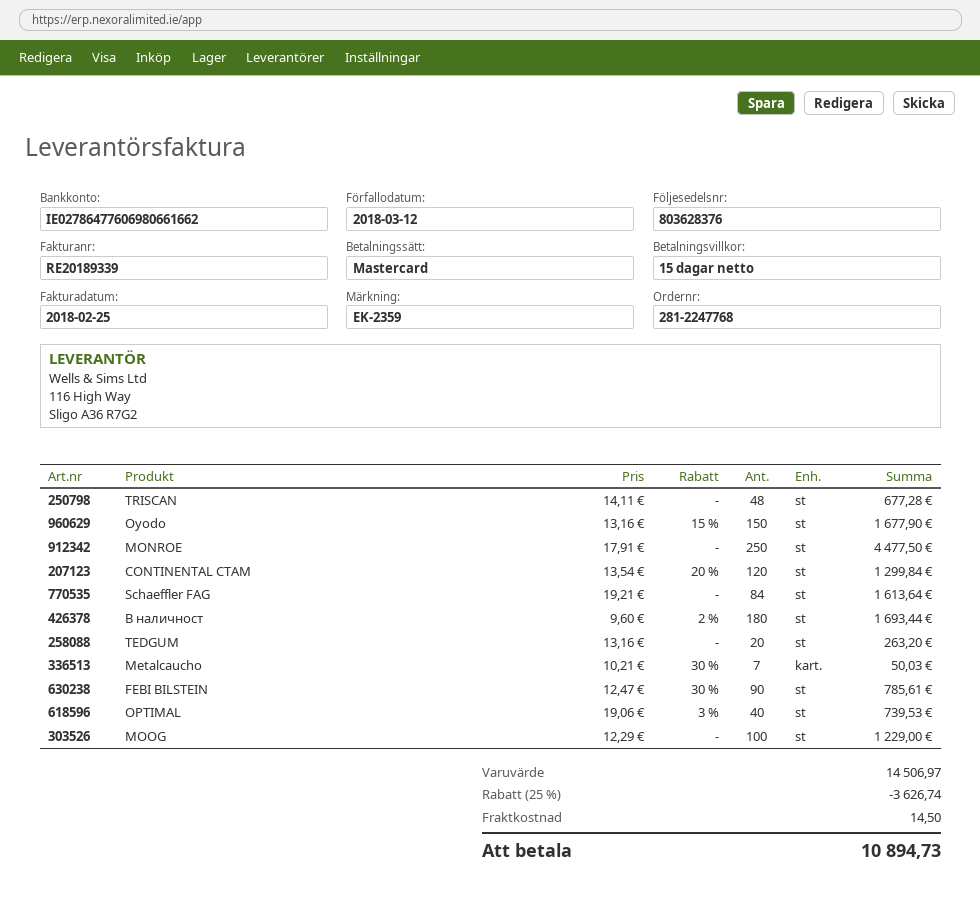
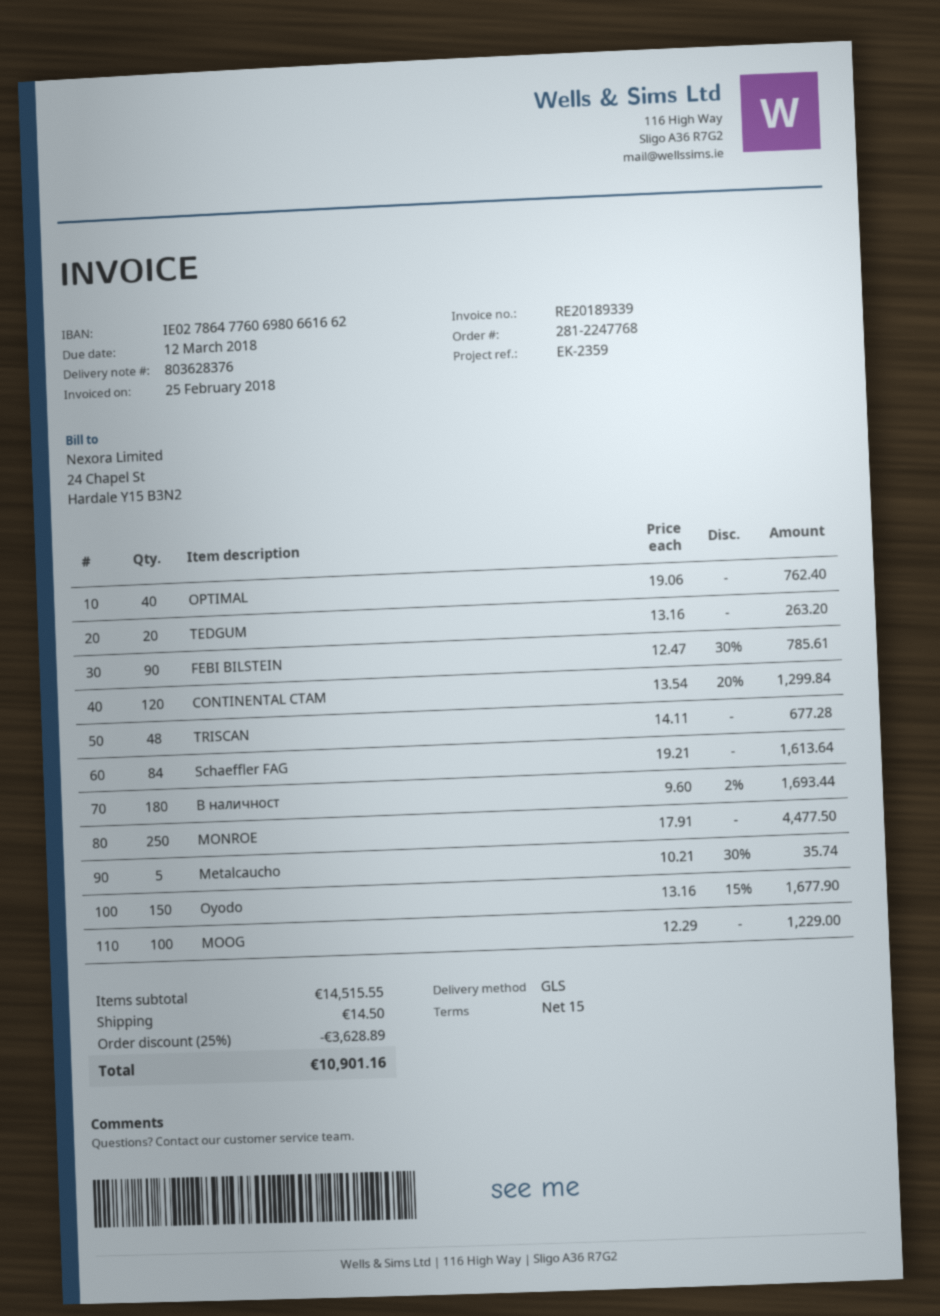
Metalcaucho: 7 x 10.21 - 30% = 50.03 -> 5 x 10.21 - 30% = 35.74
OPTIMAL: 40 x 19.06 - 3% = 739.53 -> 40 x 19.06 = 762.40
subtotal: 14506.97 -> 14515.55
discount: 25% = 3626.74 -> 25% = 3628.89
total: 10894.73 -> 10901.16

